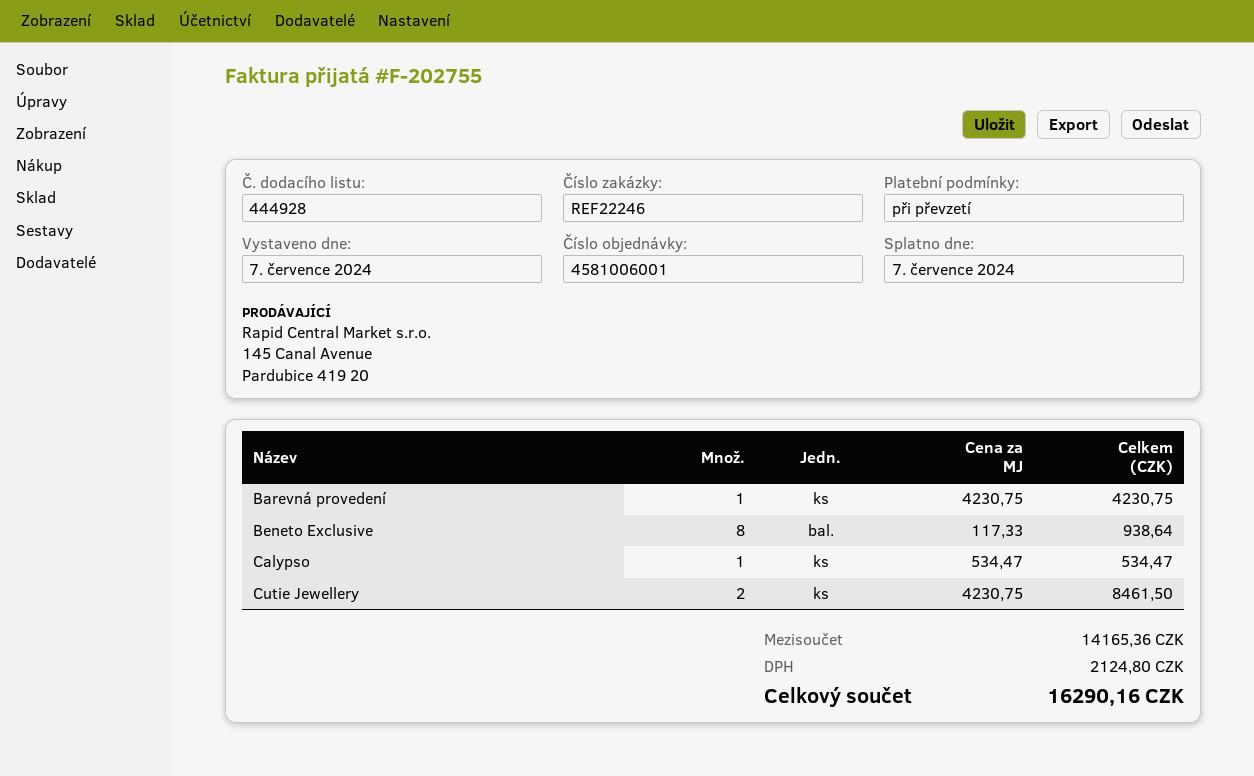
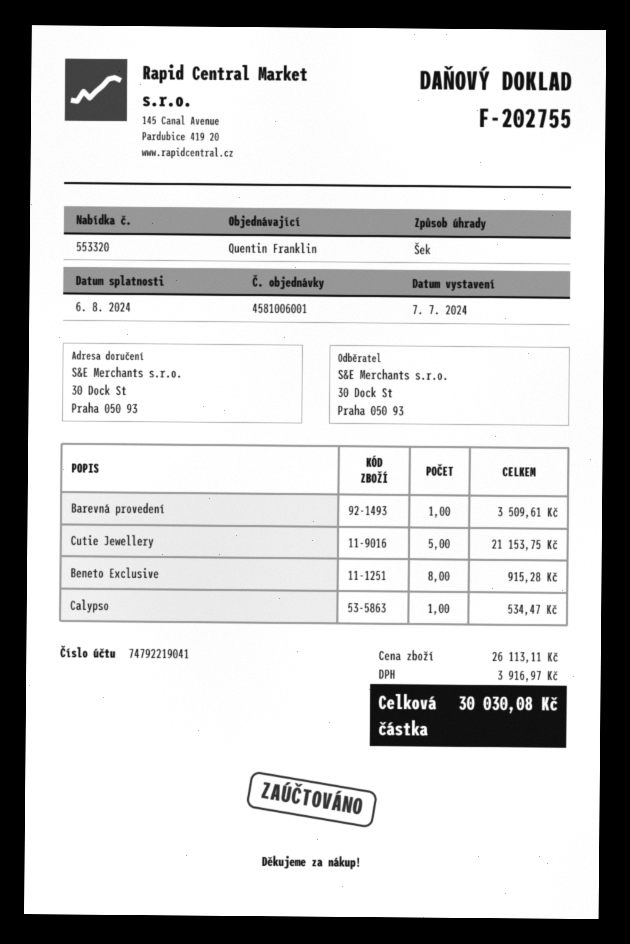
due date: 2024-07-07 -> 2024-08-06
Barevná provedení: 1 for 4230.75 -> 1 for 3509.61
Beneto Exclusive: 8 for 938.64 -> 8 for 915.28
Cutie Jewellery: 2 for 8461.50 -> 5 for 21153.75
subtotal: 14165.36 -> 26113.11
tax: 2124.80 -> 3916.97
total: 16290.16 -> 30030.08

